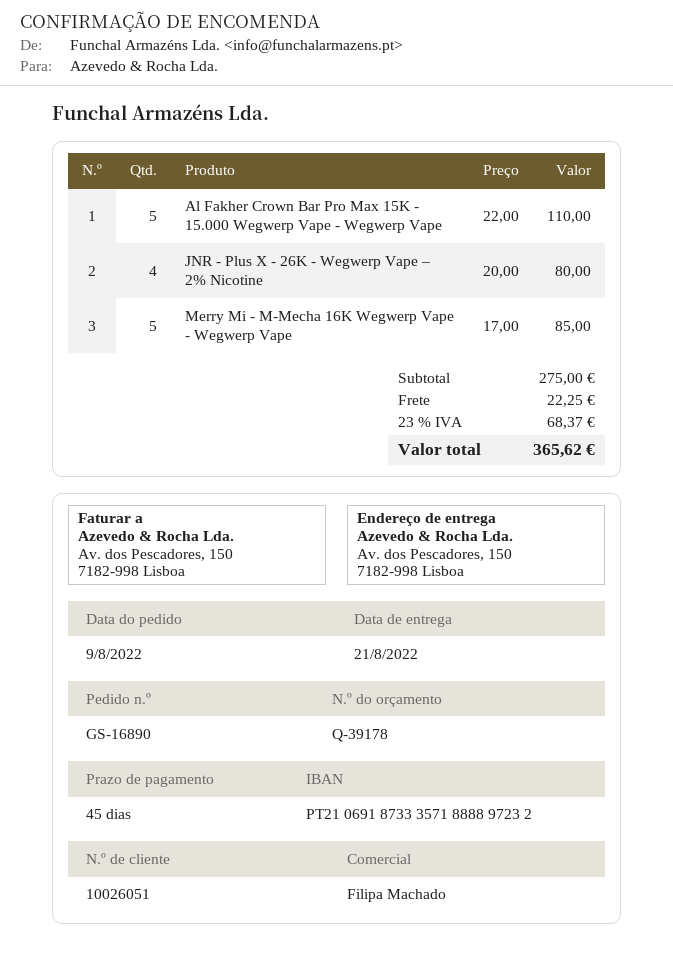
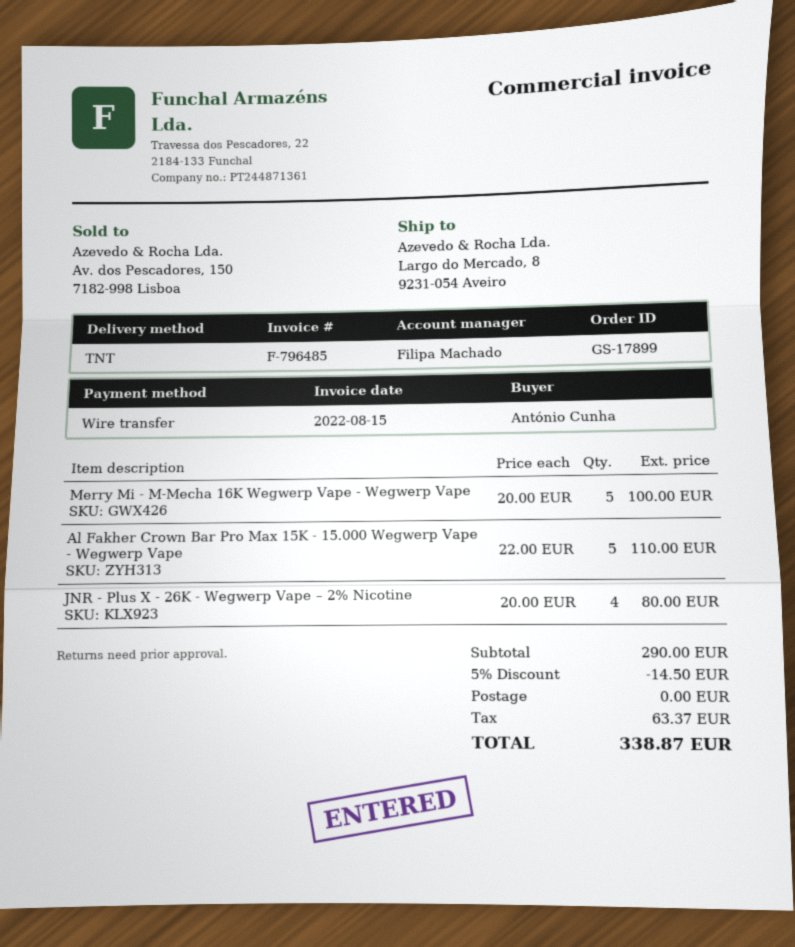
order number: GS-16890 -> GS-17899
ship to: Av. dos Pescadores, 150, 7182-998 Lisboa -> Largo do Mercado, 8, 9231-054 Aveiro
Merry Mi - M-Mecha 16K Wegwerp Vape - Wegwerp Vape: 5 x 17.00 = 85.00 -> 5 x 20.00 = 100.00
subtotal: 275.00 -> 290.00
discount: none -> 5% = 14.50
shipping: 22.25 -> 0.00
tax: 68.37 -> 63.37
total: 365.62 -> 338.87

